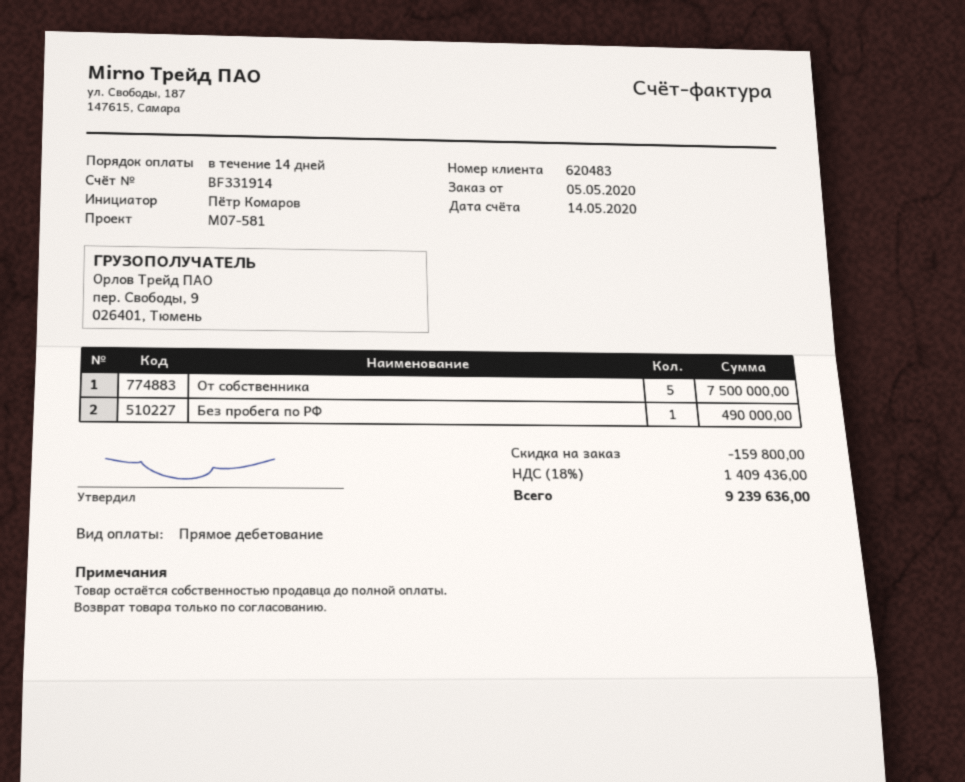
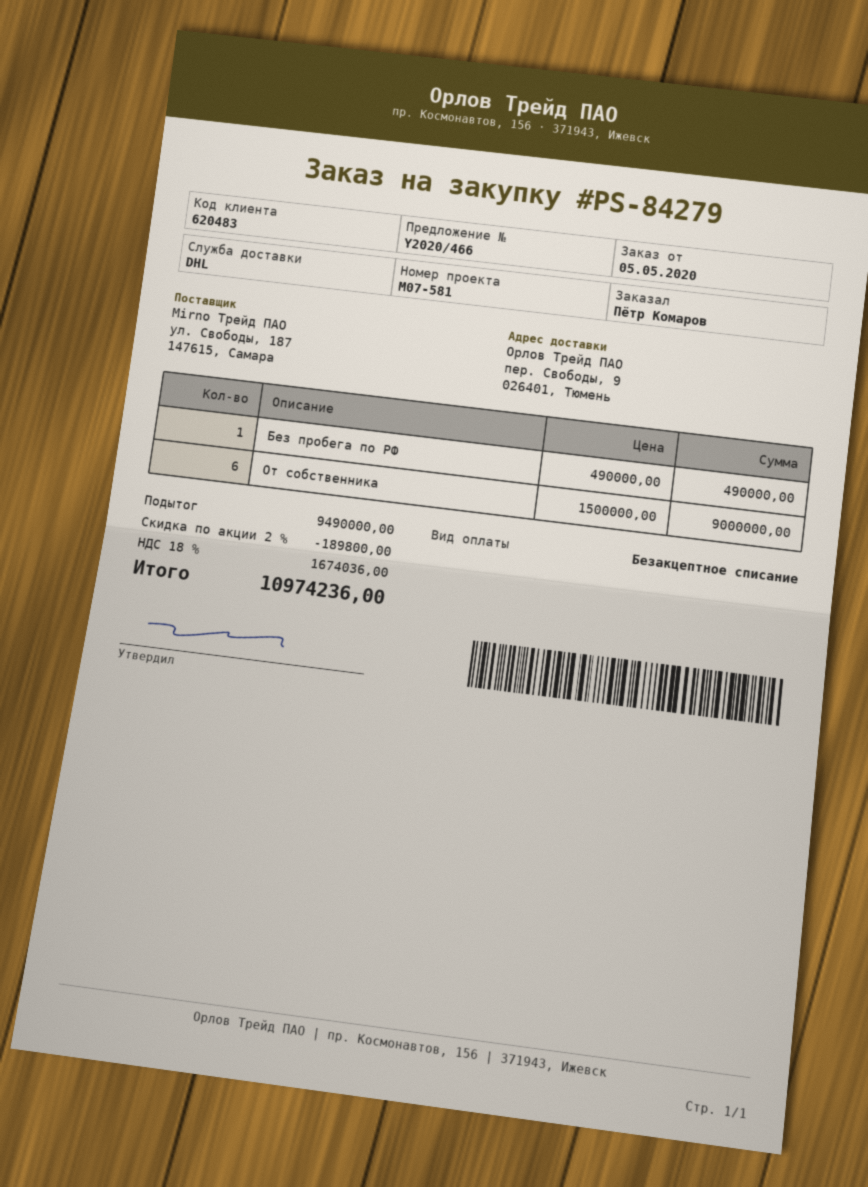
От собственника: 5 for 7500000.00 -> 6 for 9000000.00
discount: 159800.00 -> 189800.00
tax: 18% = 1409436.00 -> 18% = 1674036.00
total: 9239636.00 -> 10974236.00

